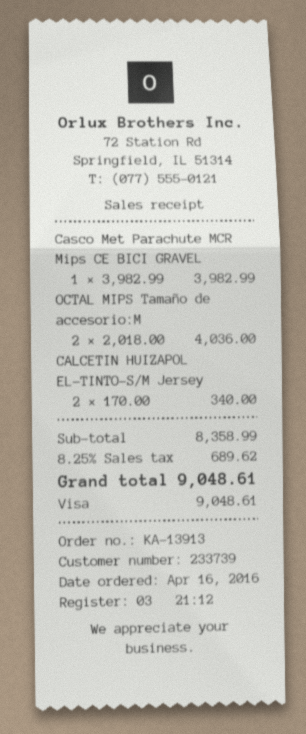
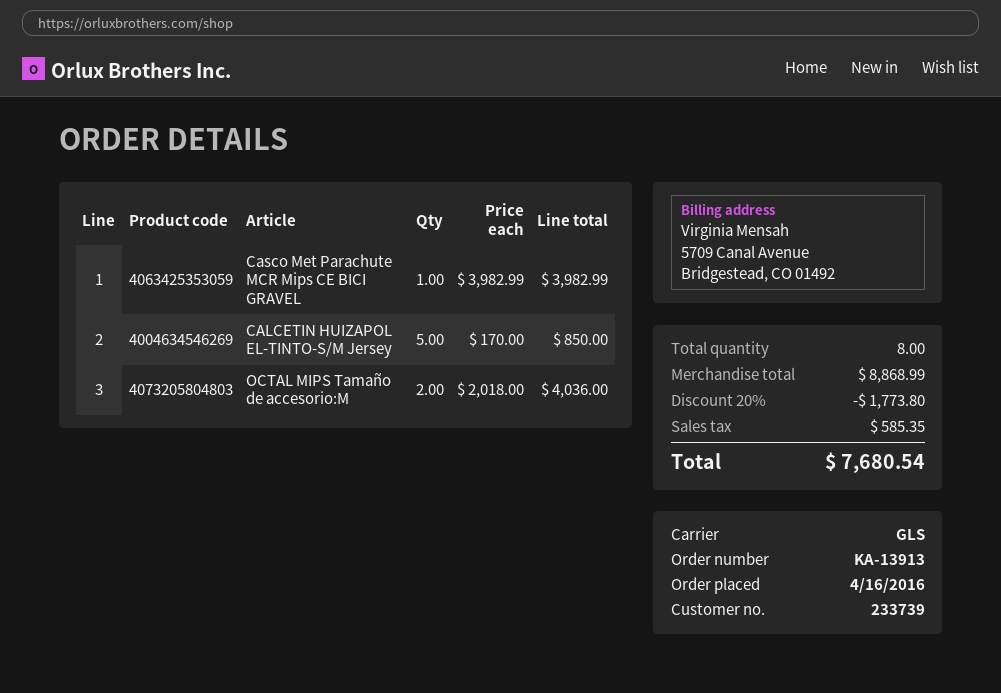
CALCETIN HUIZAPOL EL-TINTO-S/M Jersey: 2 x 170.00 = 340.00 -> 5 x 170.00 = 850.00
subtotal: 8358.99 -> 8868.99
discount: none -> 20% = 1773.80
tax: 689.62 -> 585.35
total: 9048.61 -> 7680.54

